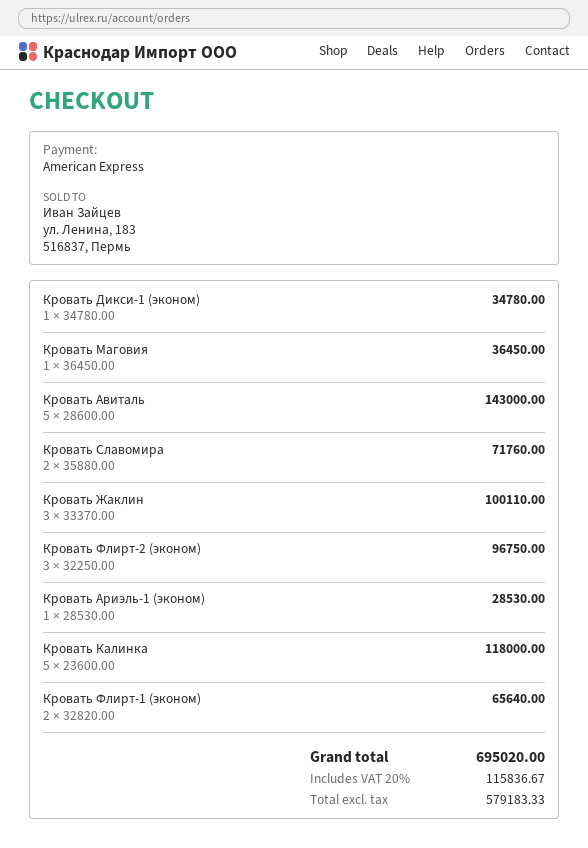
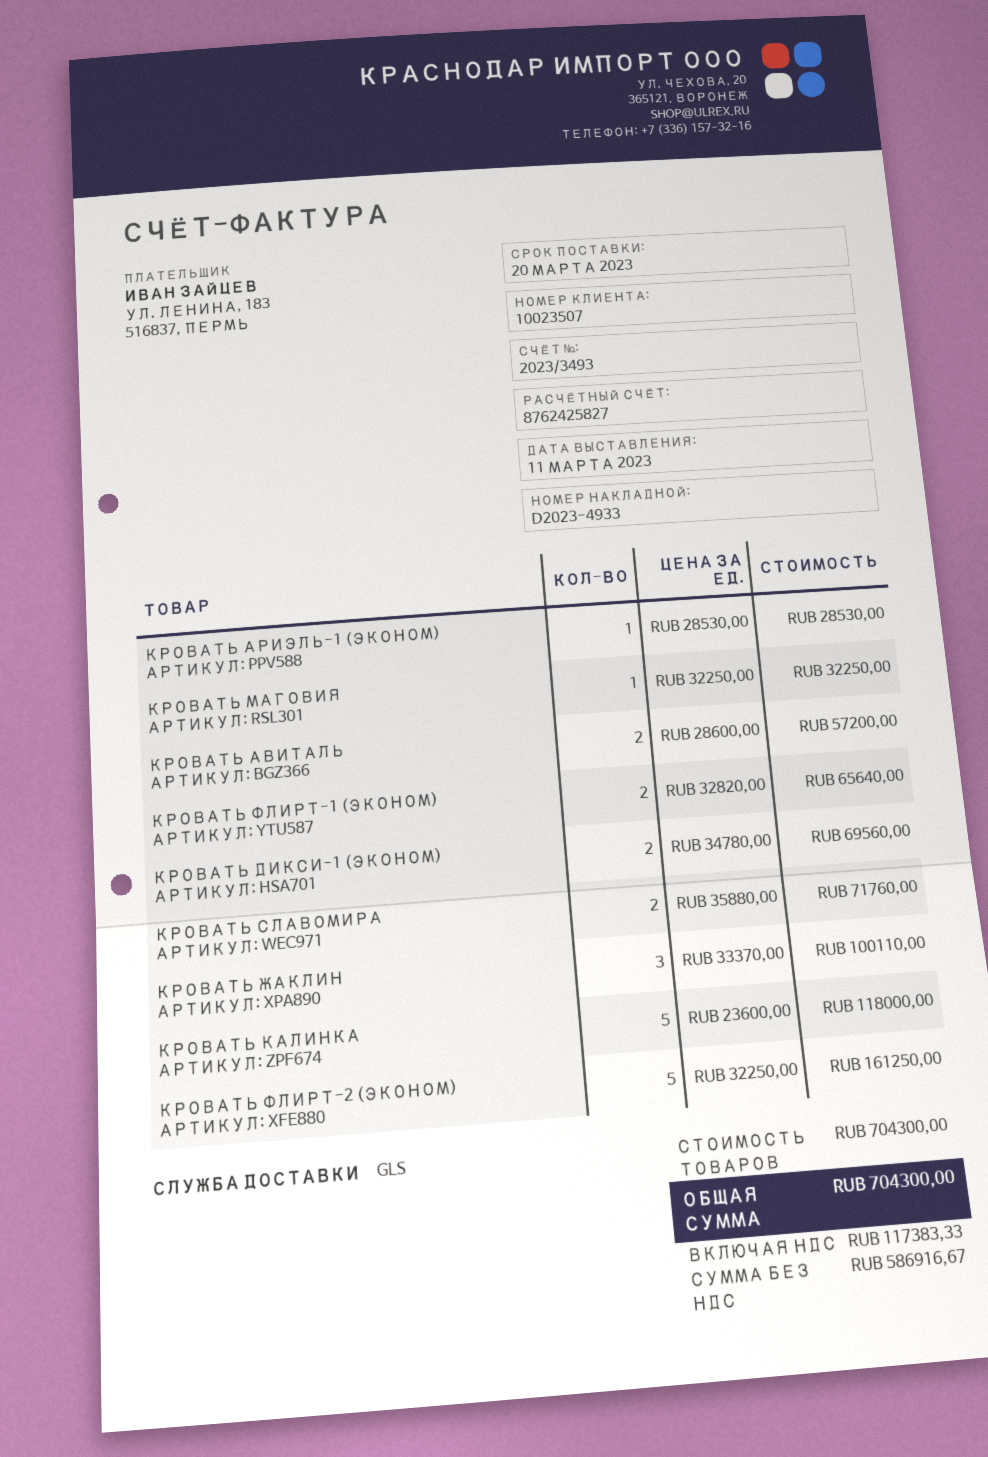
Кровать Дикси-1 (эконом): 1 x 34780.00 = 34780.00 -> 2 x 34780.00 = 69560.00
Кровать Маговия: 1 x 36450.00 = 36450.00 -> 1 x 32250.00 = 32250.00
Кровать Авиталь: 5 x 28600.00 = 143000.00 -> 2 x 28600.00 = 57200.00
Кровать Флирт-2 (эконом): 3 x 32250.00 = 96750.00 -> 5 x 32250.00 = 161250.00
net: 579183.33 -> 586916.67
tax: 115836.67 -> 117383.33
total: 695020.00 -> 704300.00

